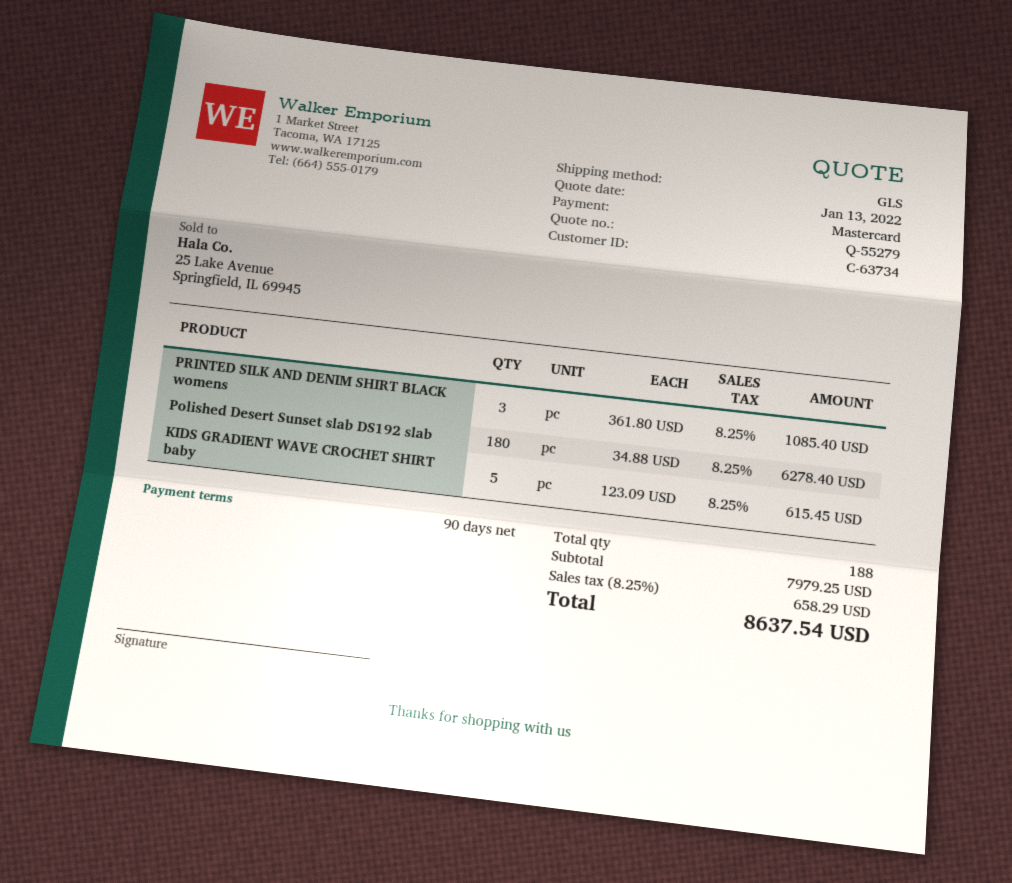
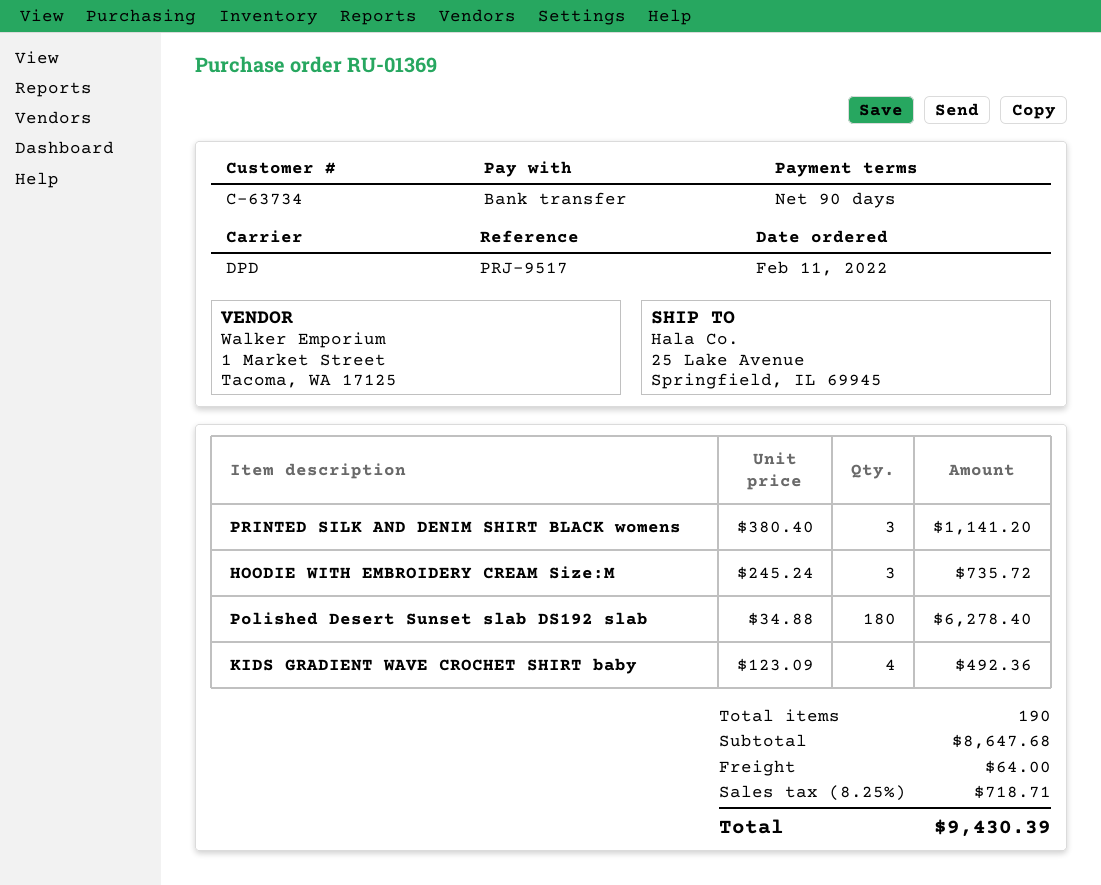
payment method: Mastercard -> bank transfer
shipping method: GLS -> DPD
PRINTED SILK AND DENIM SHIRT BLACK womens: 3 x 361.80 = 1085.40 -> 3 x 380.40 = 1141.20
KIDS GRADIENT WAVE CROCHET SHIRT baby: 5 x 123.09 = 615.45 -> 4 x 123.09 = 492.36
HOODIE WITH EMBROIDERY CREAM Size:M: none -> 3 x 245.24 = 735.72
total quantity: 188 -> 190
subtotal: 7979.25 -> 8647.68
shipping: none -> 64.00
tax: 8.25% = 658.29 -> 8.25% = 718.71
total: 8637.54 -> 9430.39

